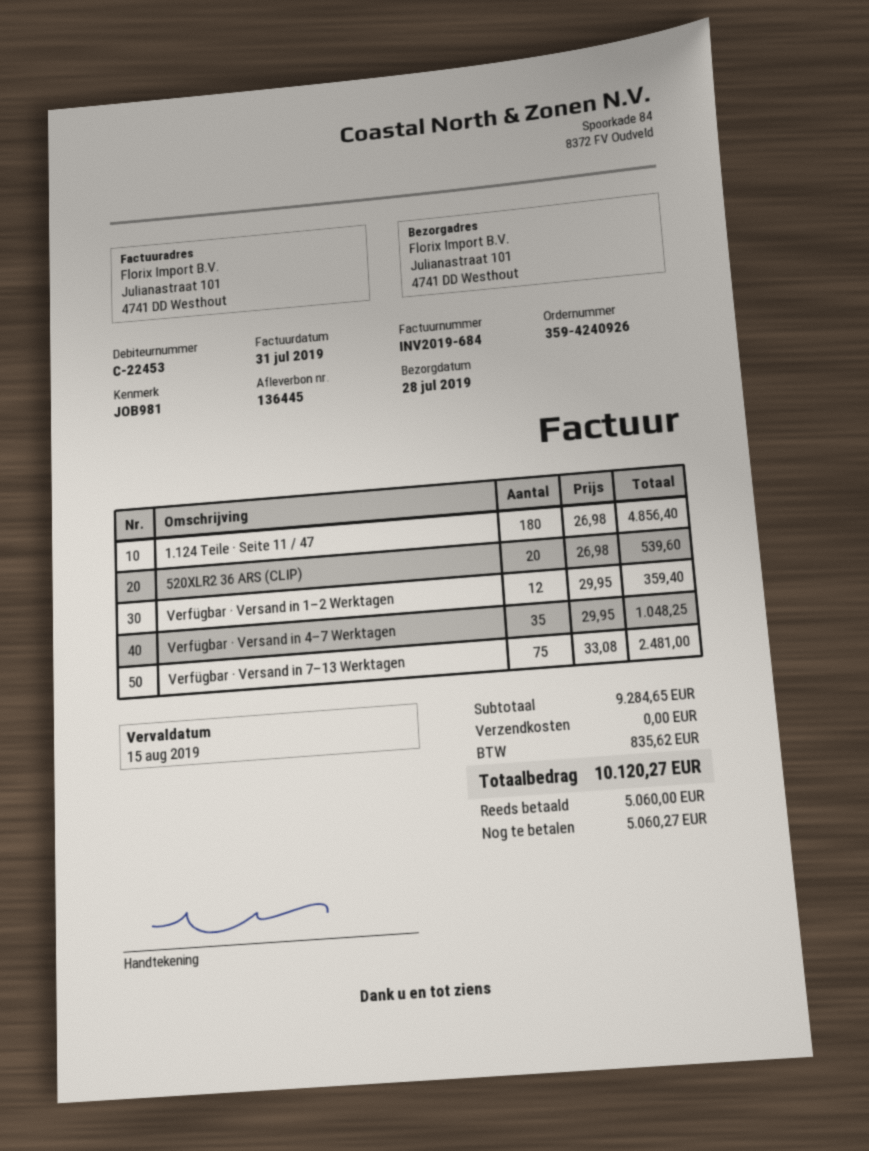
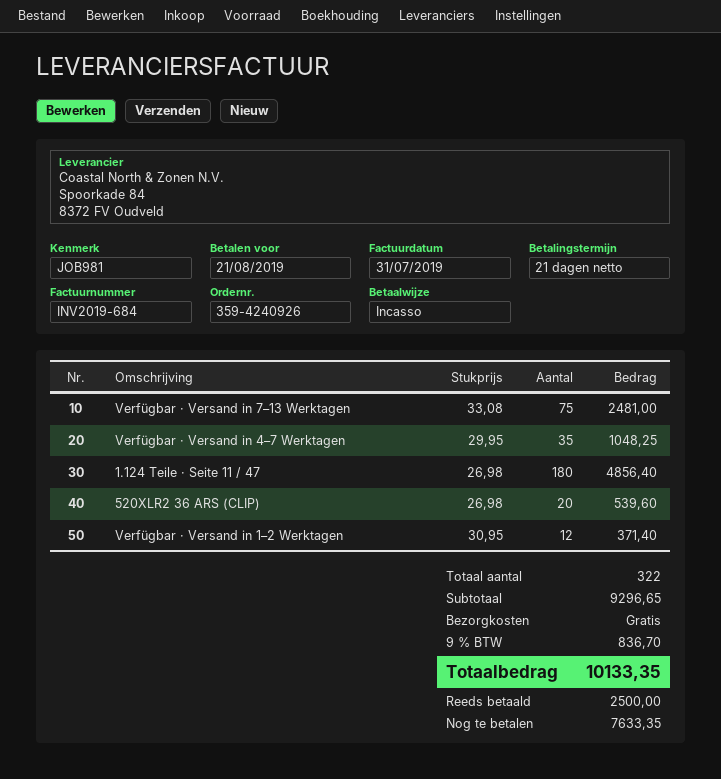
due date: 2019-08-15 -> 2019-08-21
Verfügbar · Versand in 1–2 Werktagen: 12 x 29.95 = 359.40 -> 12 x 30.95 = 371.40
subtotal: 9284.65 -> 9296.65
tax: 835.62 -> 836.70
total: 10120.27 -> 10133.35
deposit: 5060.00 -> 2500.00
balance: 5060.27 -> 7633.35

